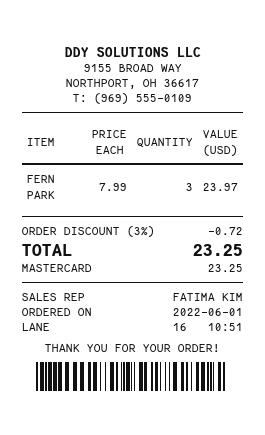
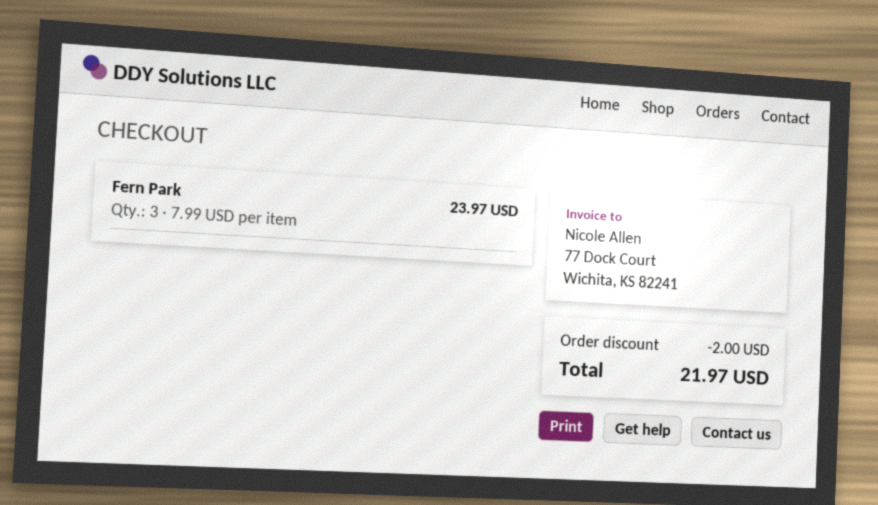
discount: 0.72 -> 2.00
total: 23.25 -> 21.97

